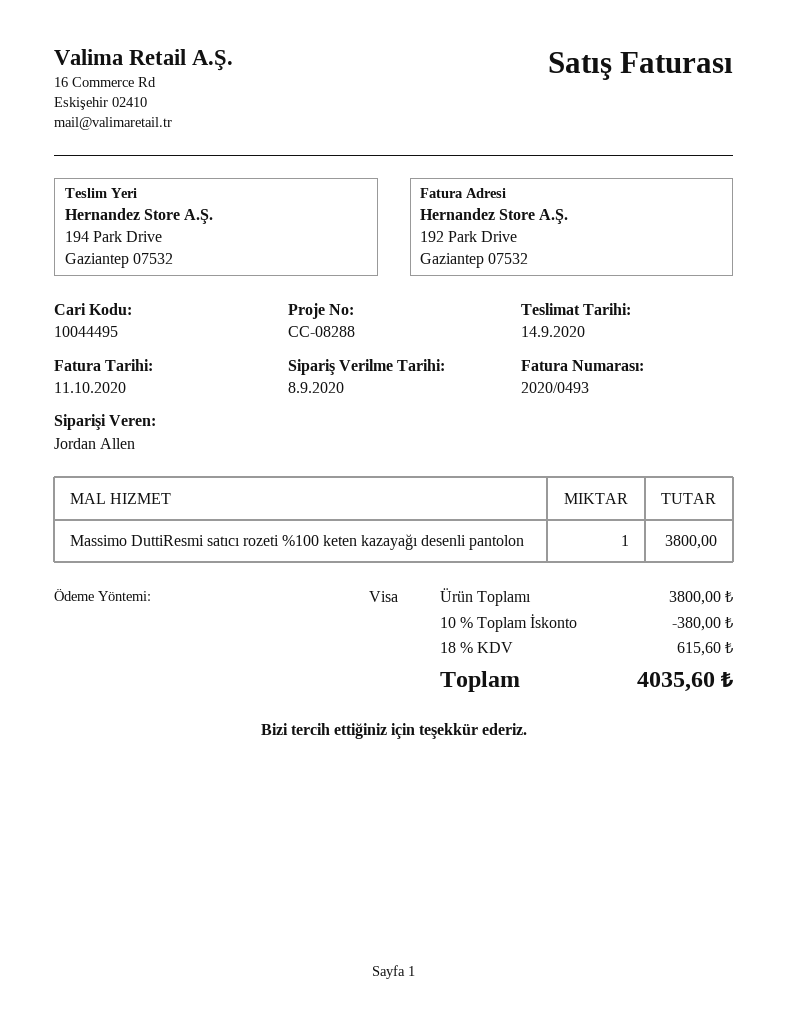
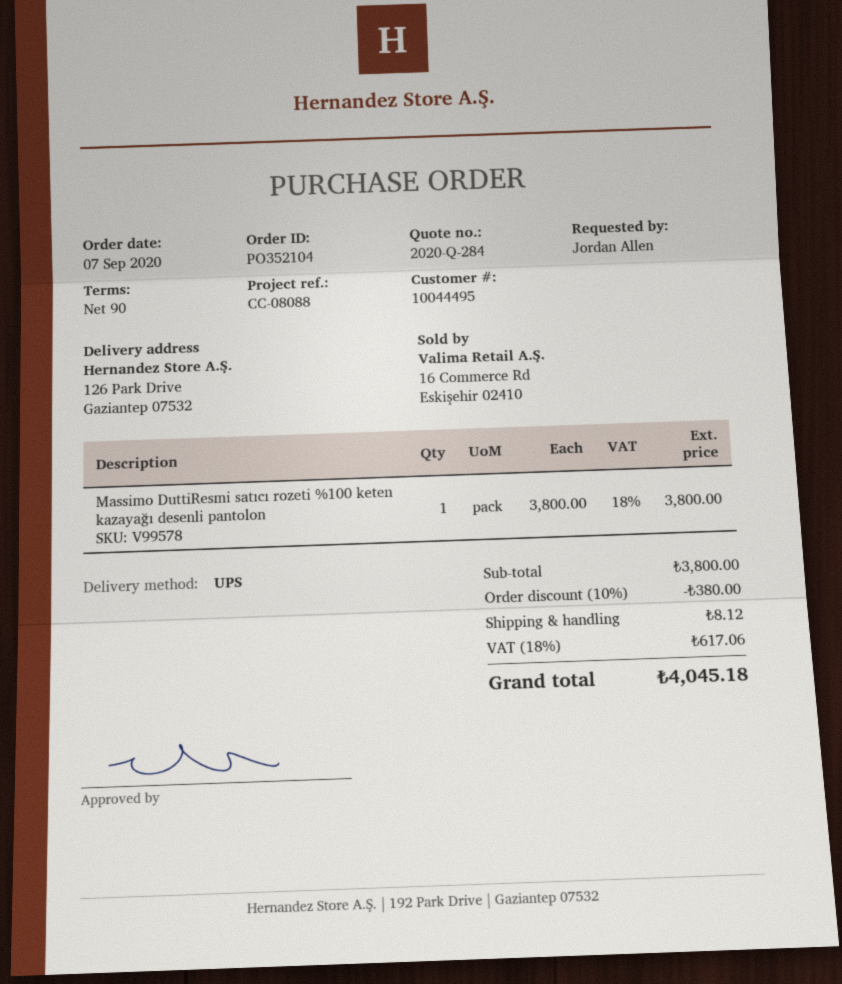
order date: 2020-09-08 -> 2020-09-07
reference: CC-08288 -> CC-08088
ship to: 194 Park Drive, Gaziantep 07532 -> 126 Park Drive, Gaziantep 07532
shipping: none -> 8.12
tax: 18% = 615.60 -> 18% = 617.06
total: 4035.60 -> 4045.18

